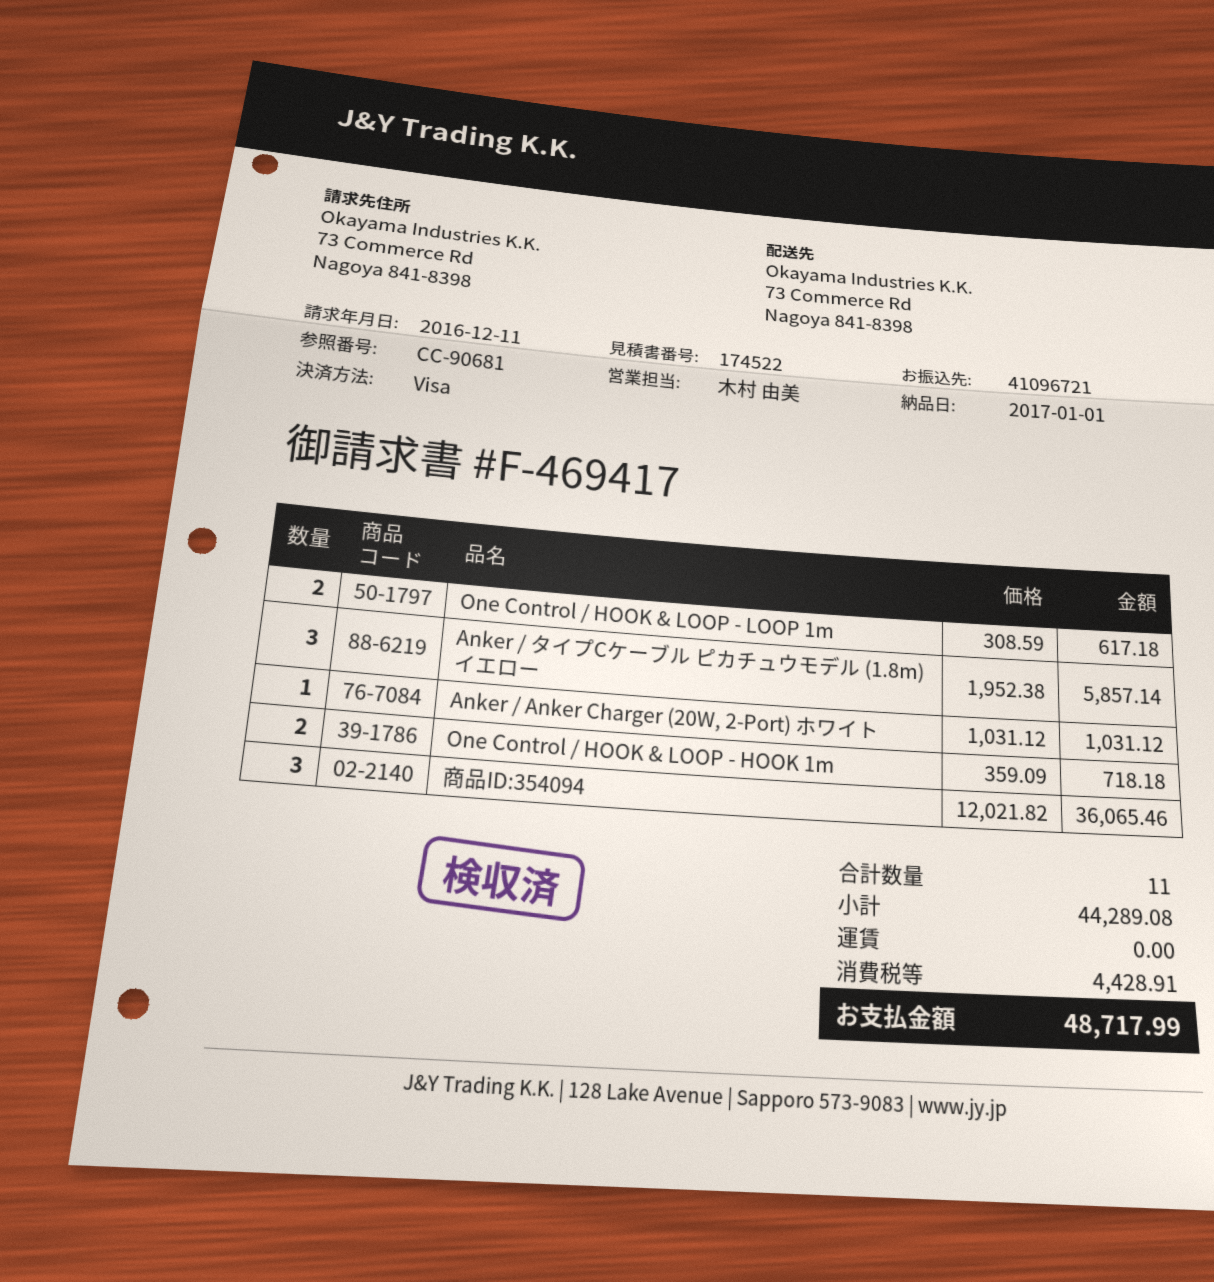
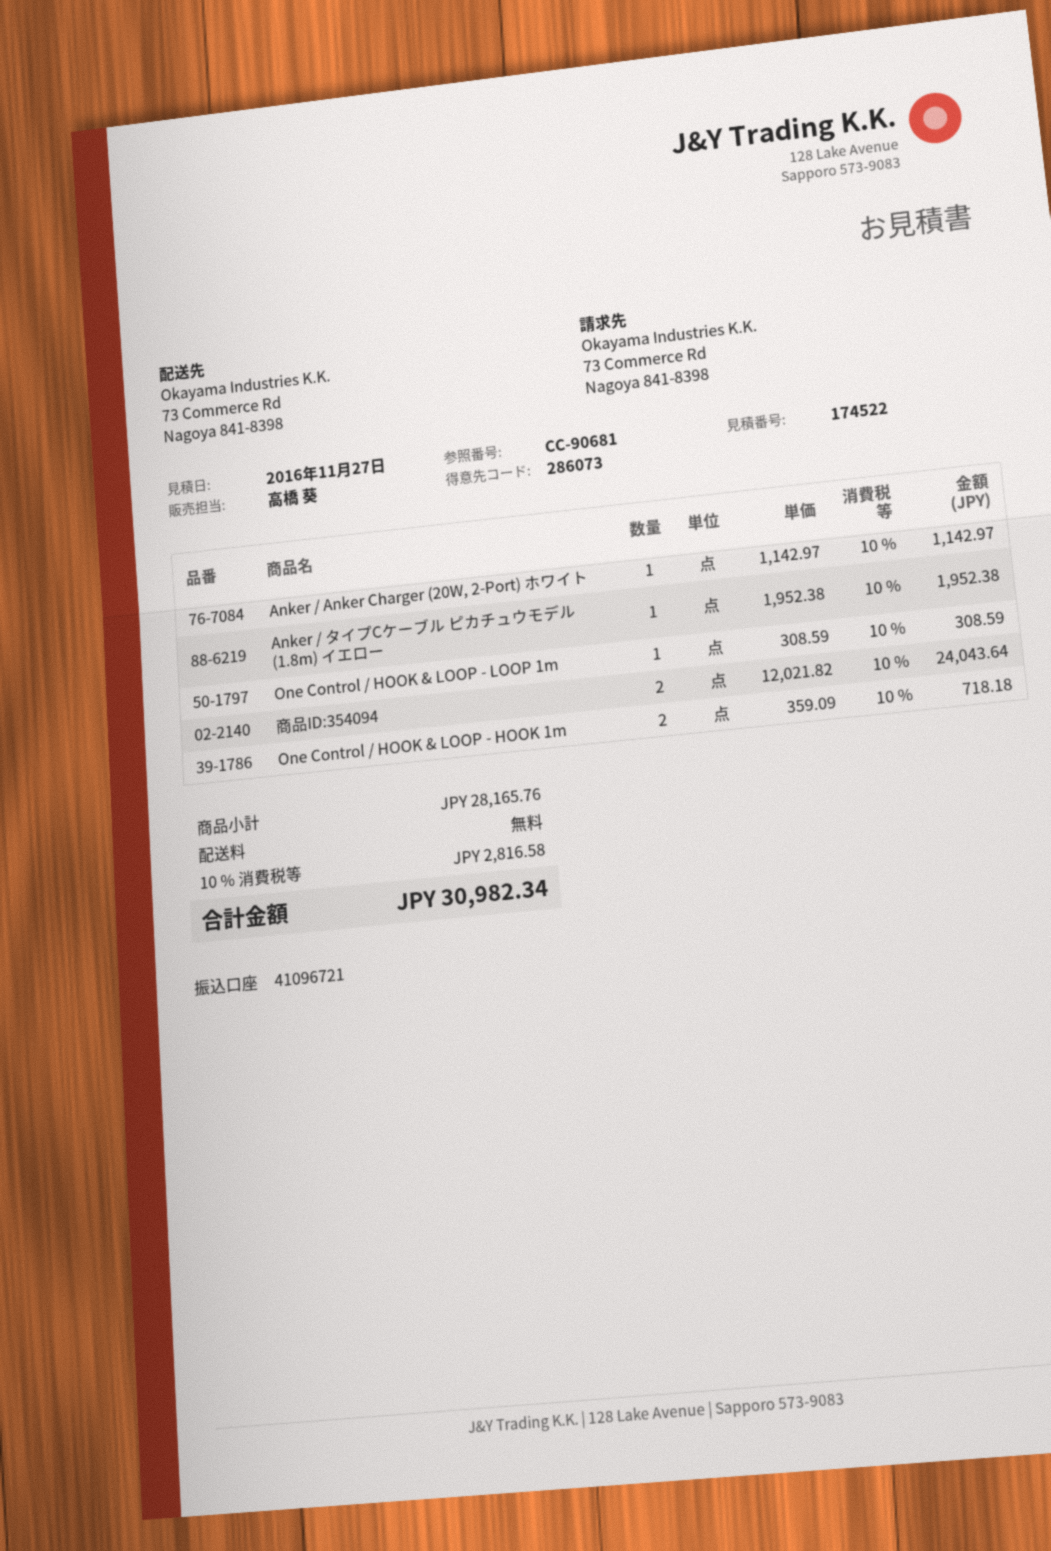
sales rep: 木村 由美 -> 高橋 葵
One Control / HOOK & LOOP - LOOP 1m: 2 x 308.59 = 617.18 -> 1 x 308.59 = 308.59
Anker / タイプCケーブル ピカチュウモデル (1.8m) イエロー: 3 x 1952.38 = 5857.14 -> 1 x 1952.38 = 1952.38
Anker / Anker Charger (20W, 2-Port) ホワイト: 1 x 1031.12 = 1031.12 -> 1 x 1142.97 = 1142.97
商品ID:354094: 3 x 12021.82 = 36065.46 -> 2 x 12021.82 = 24043.64
subtotal: 44289.08 -> 28165.76
tax: 4428.91 -> 2816.58
total: 48717.99 -> 30982.34

